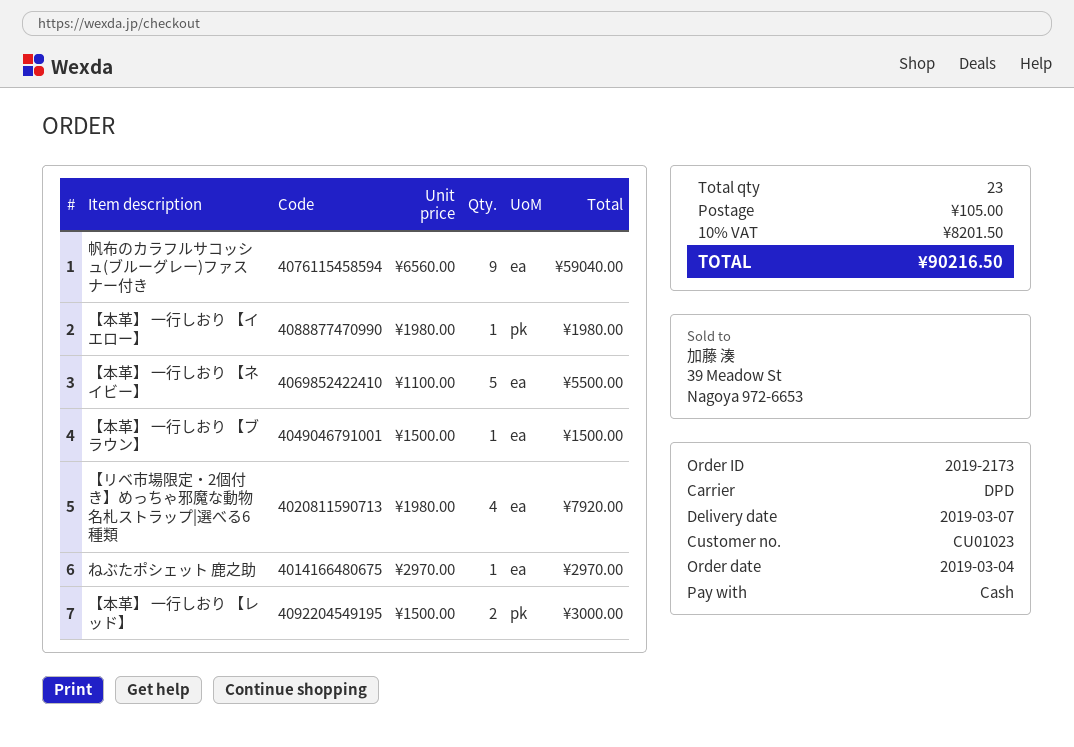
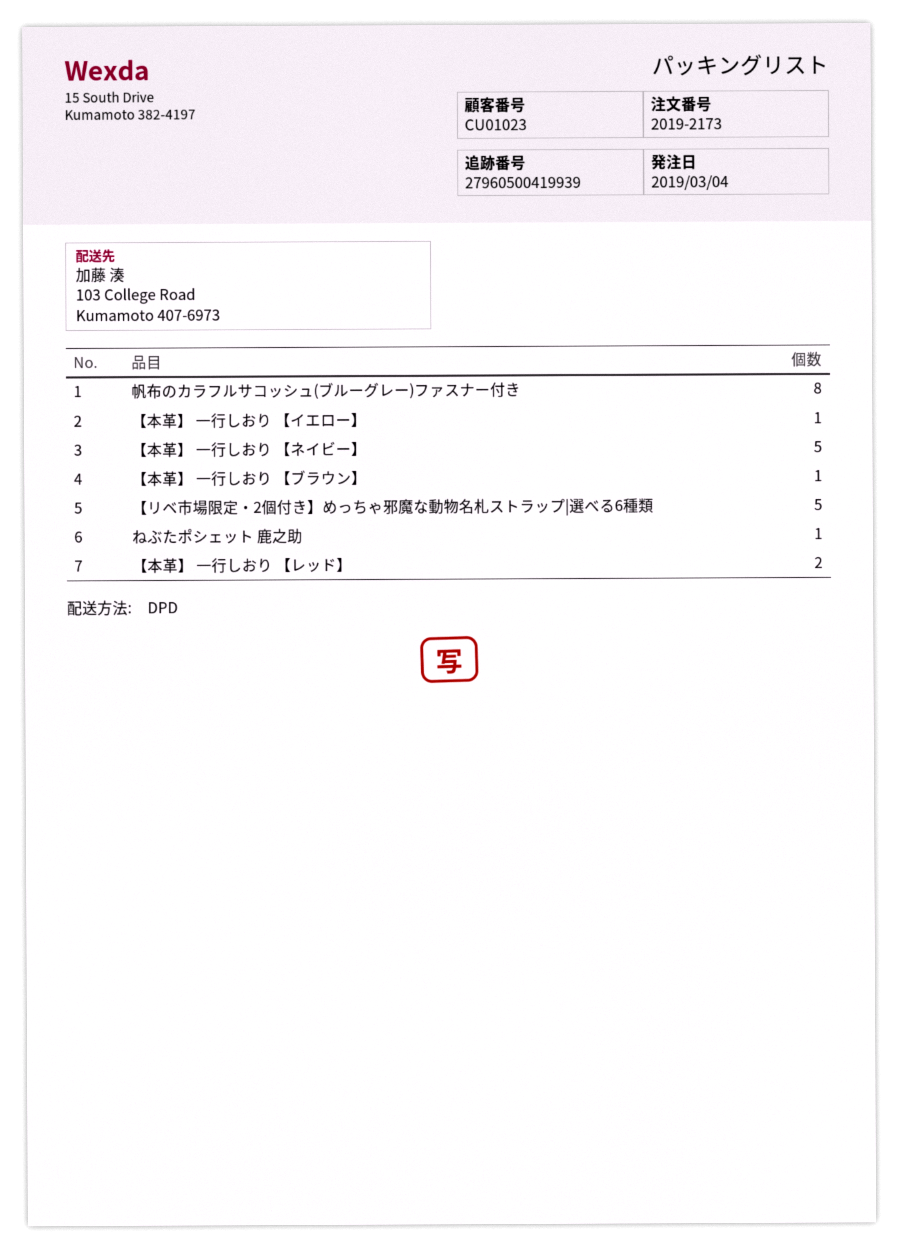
帆布のカラフルサコッシュ(ブルーグレー)ファスナー付き: 9 -> 8
【リベ市場限定・2個付き】めっちゃ邪魔な動物名札ストラップ|選べる6種類: 4 -> 5

